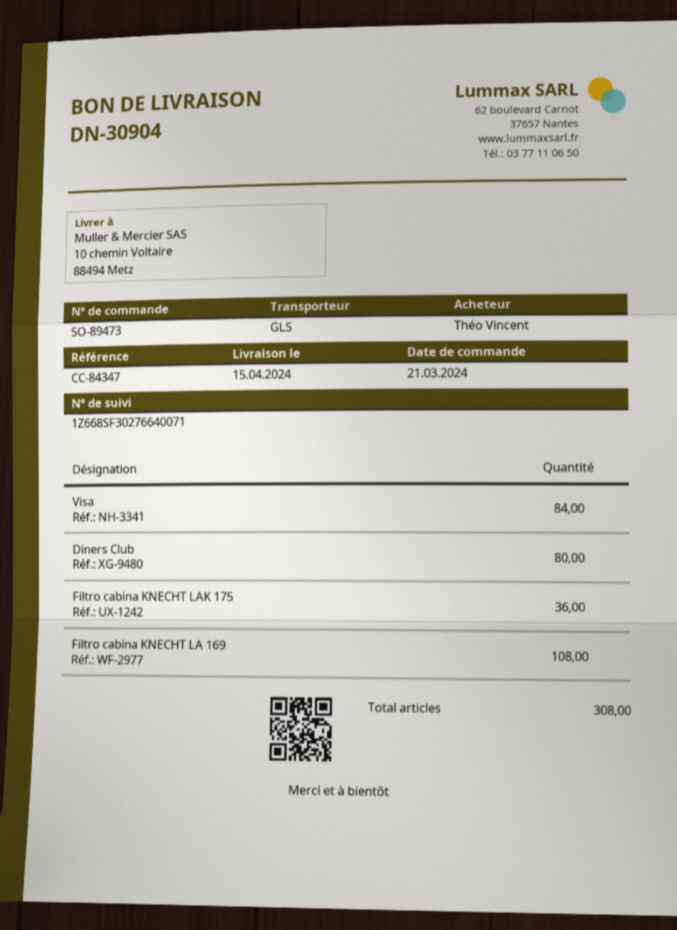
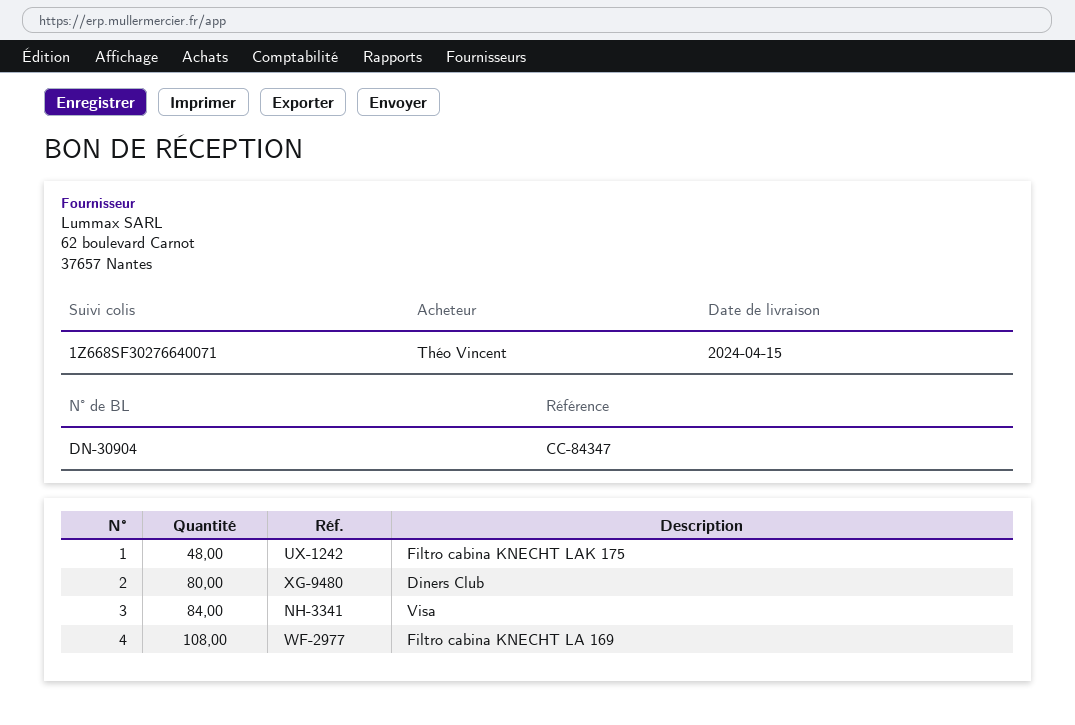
Filtro cabina KNECHT LAK 175: 36 -> 48

